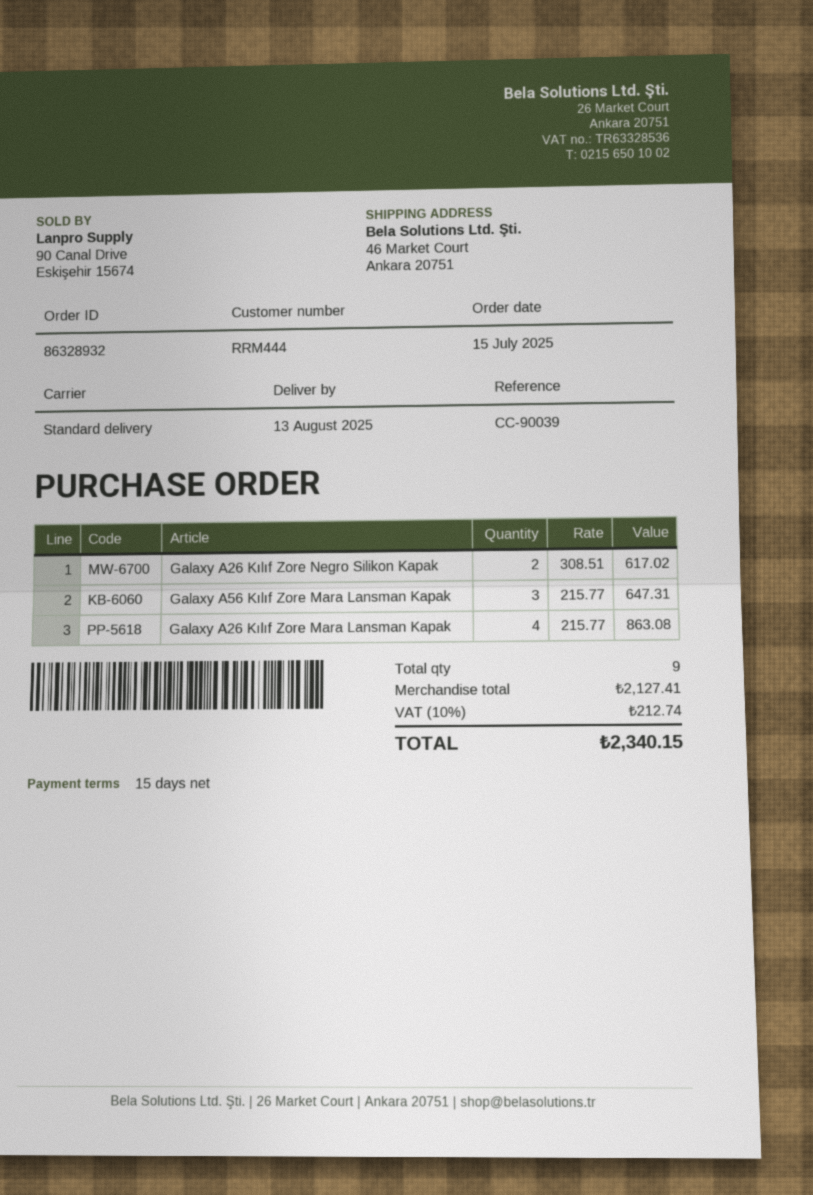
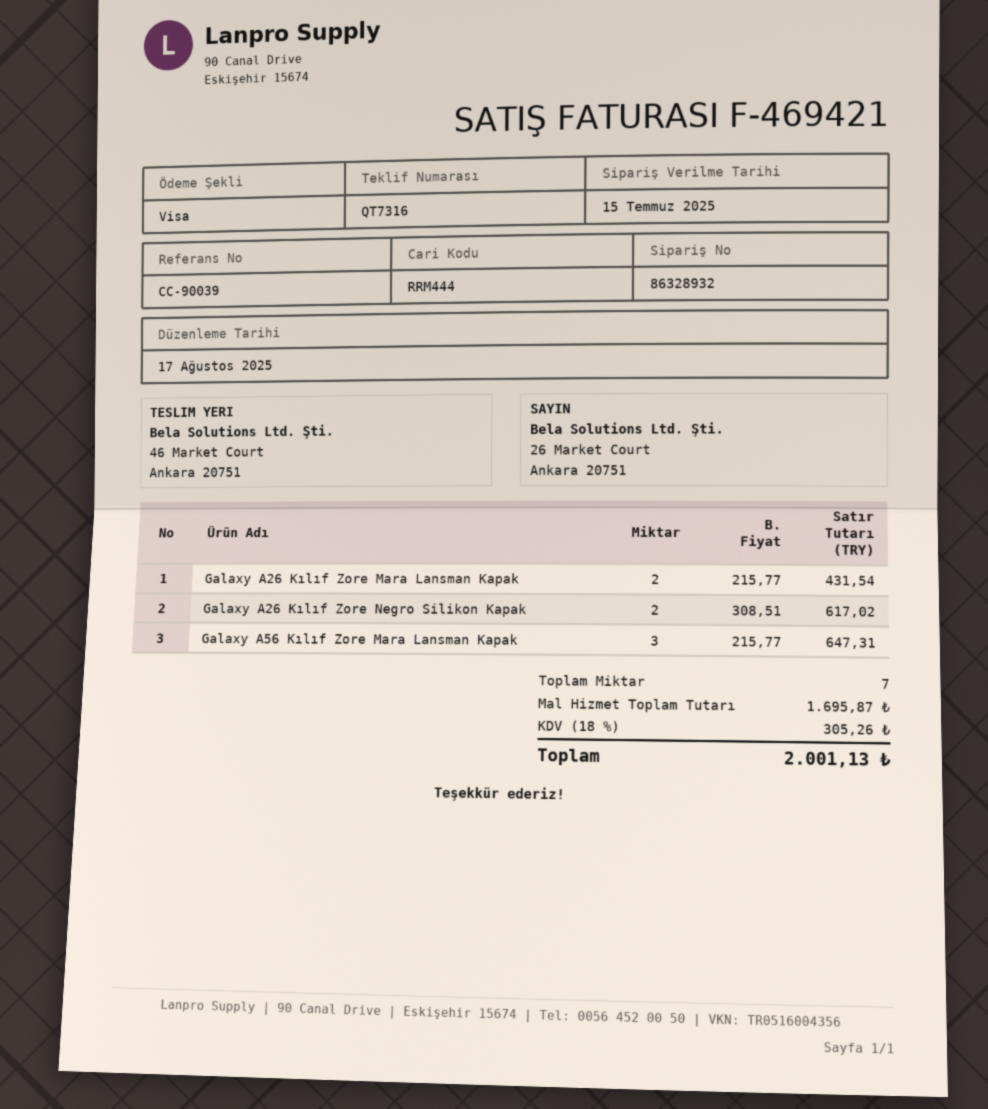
Galaxy A26 Kılıf Zore Mara Lansman Kapak: 4 x 215.77 = 863.08 -> 2 x 215.77 = 431.54
total quantity: 9 -> 7
subtotal: 2127.41 -> 1695.87
tax: 10% = 212.74 -> 18% = 305.26
total: 2340.15 -> 2001.13

